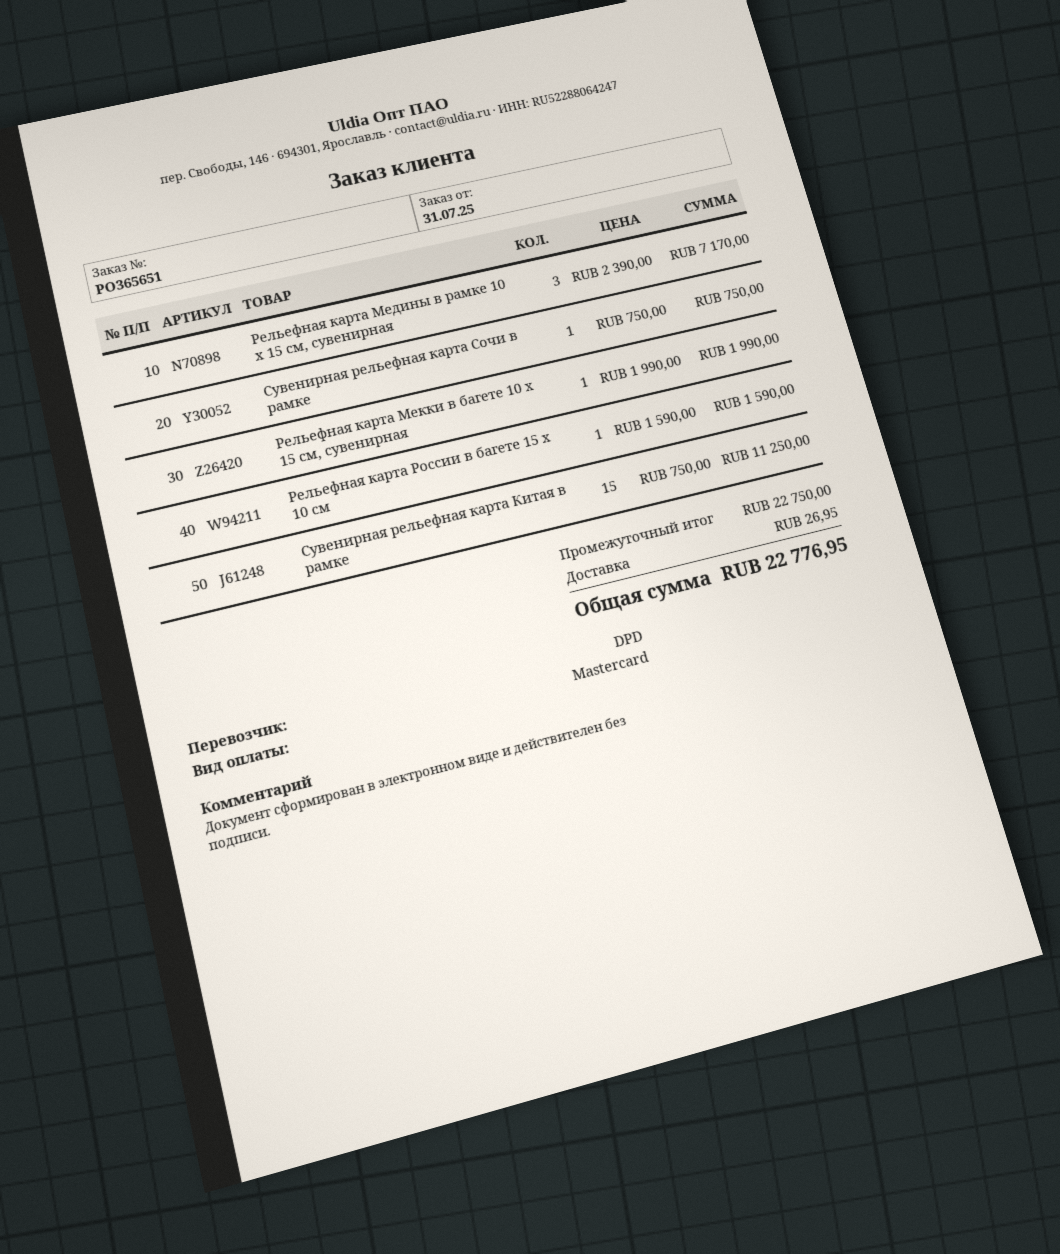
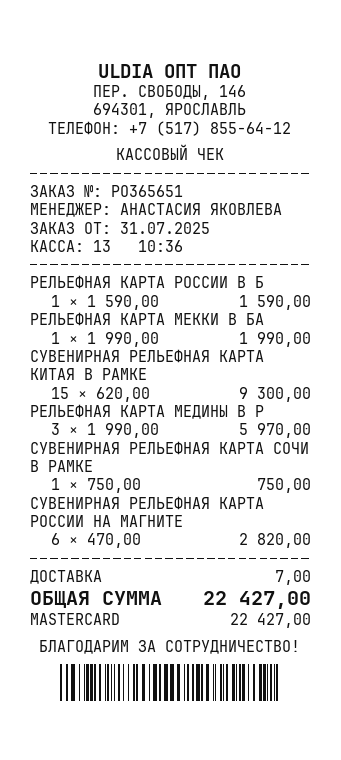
Рельефная карта Медины в рамке 10 х 15 см, сувенирная: 3 x 2390.00 = 7170.00 -> 3 x 1990.00 = 5970.00
Сувенирная рельефная карта Китая в рамке: 15 x 750.00 = 11250.00 -> 15 x 620.00 = 9300.00
СУВЕНИРНАЯ РЕЛЬЕФНАЯ КАРТА РОССИИ НА МАГНИТЕ: none -> 6 x 470.00 = 2820.00
shipping: 26.95 -> 7.00
total: 22776.95 -> 22427.00

